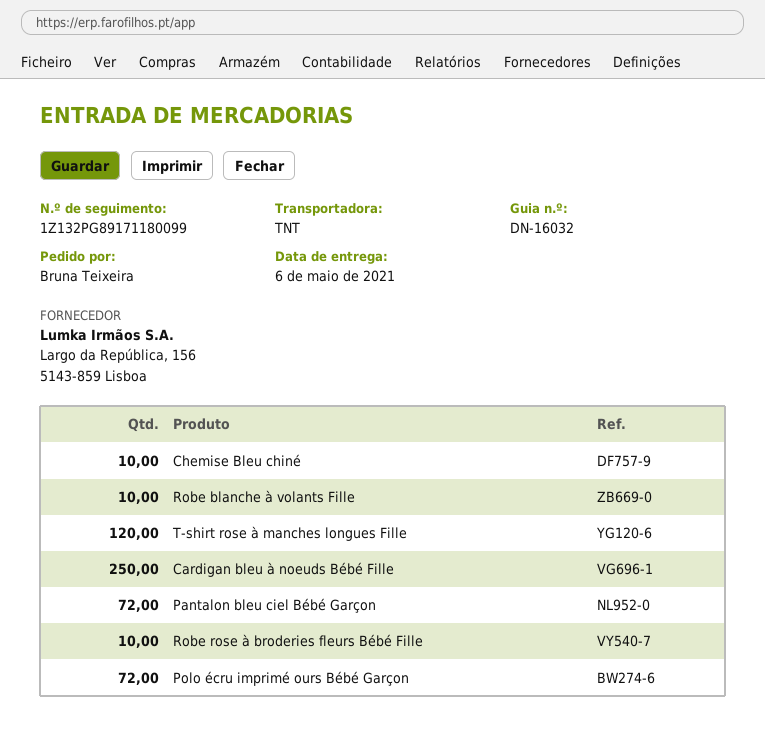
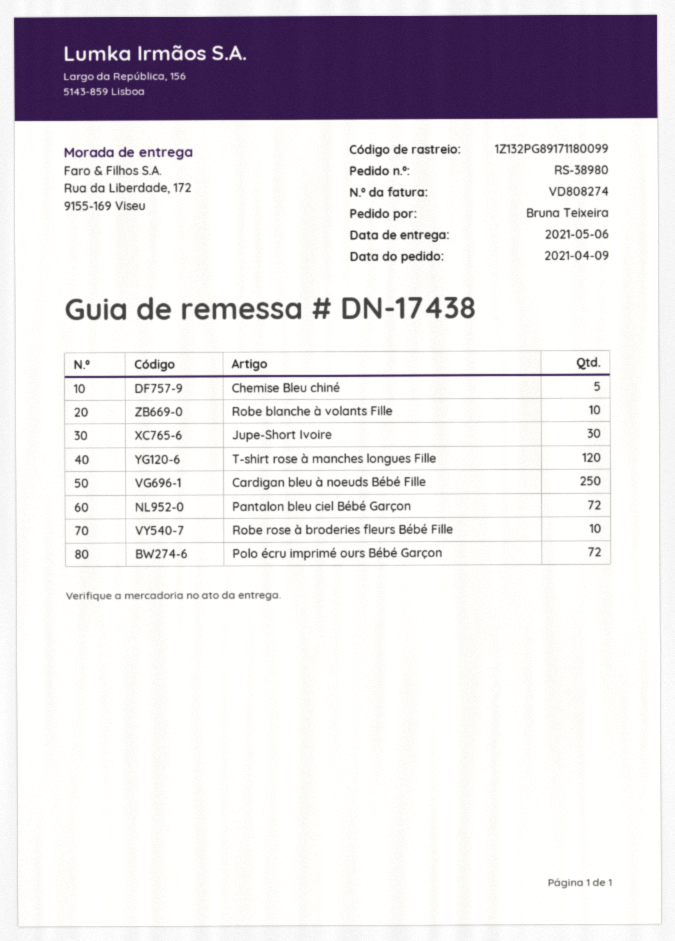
delivery note number: DN-16032 -> DN-17438
Chemise Bleu chiné: 10 -> 5
Jupe-Short Ivoire: none -> 30

